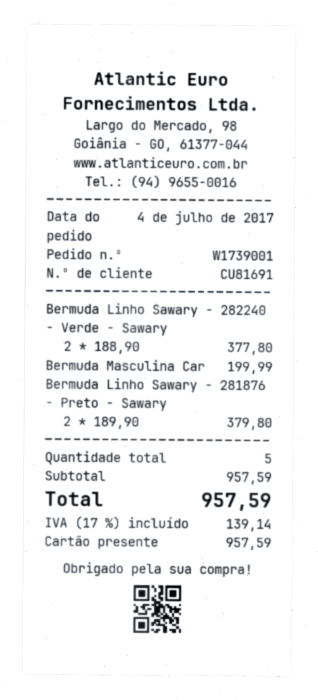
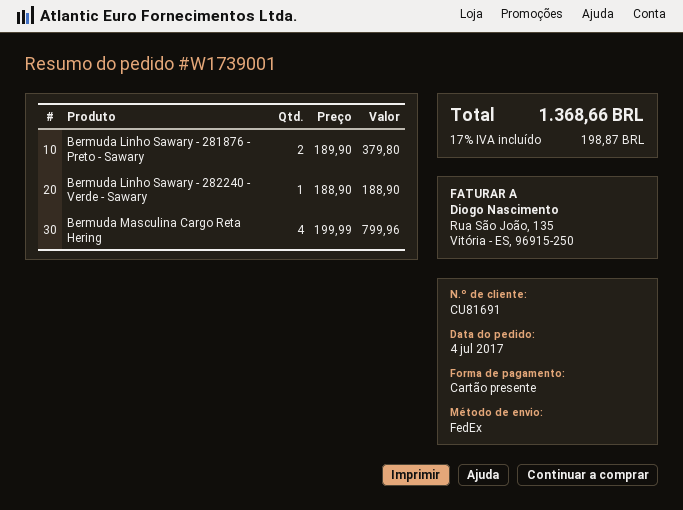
Bermuda Linho Sawary - 282240 - Verde - Sawary: 2 x 188.90 = 377.80 -> 1 x 188.90 = 188.90
Bermuda Masculina Car: 1 x 199.99 = 199.99 -> 4 x 199.99 = 799.96
tax: 17% = 139.14 -> 17% = 198.87
total: 957.59 -> 1368.66

